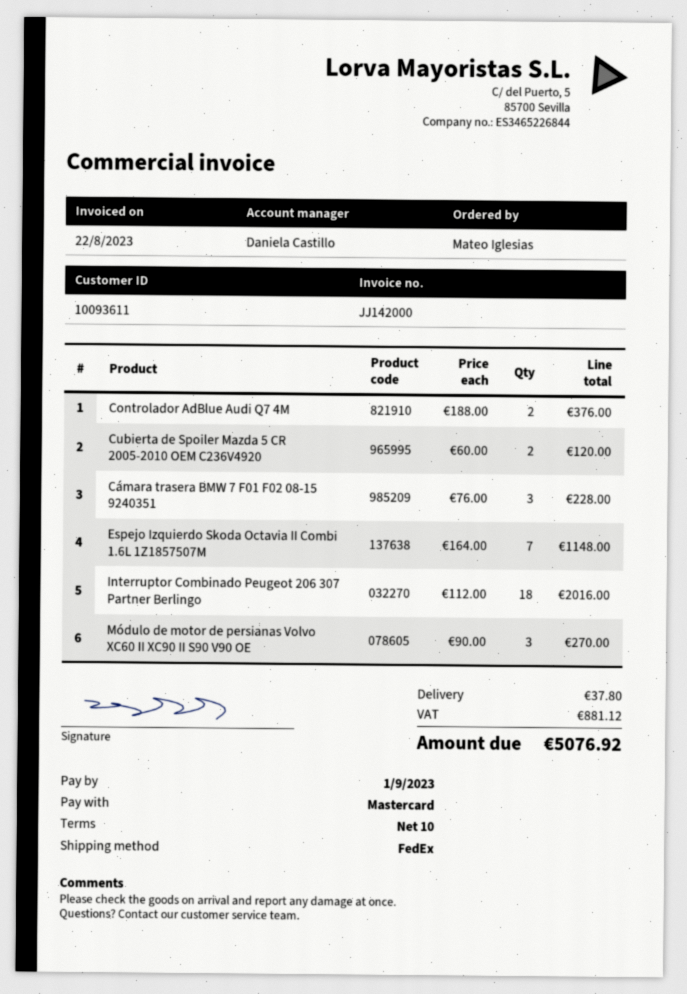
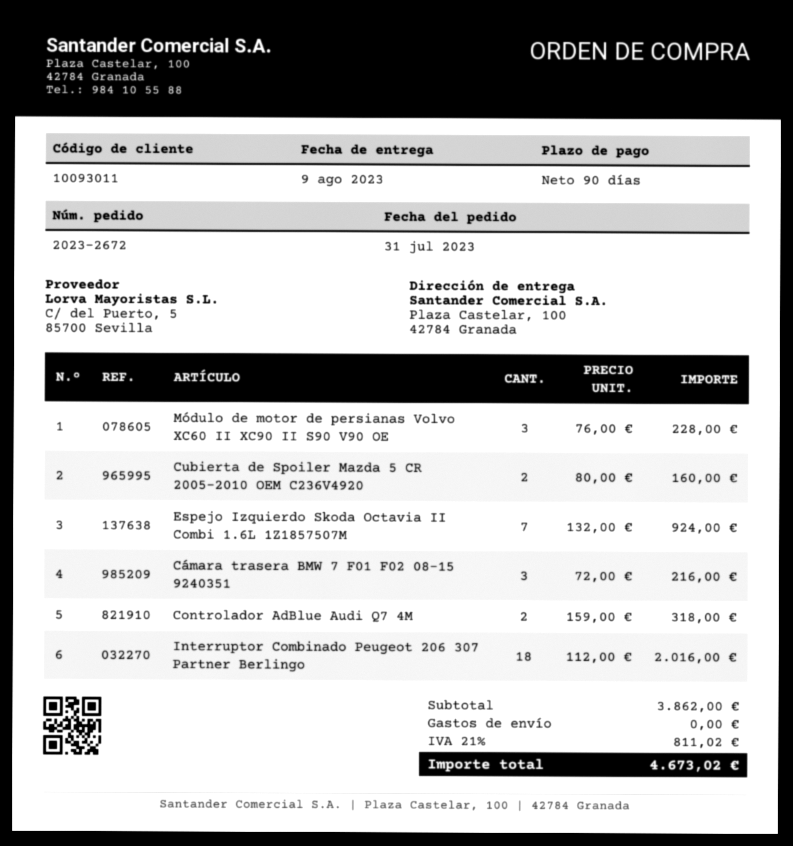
payment terms: 10 days -> 90 days
customer number: 10093611 -> 10093011
Controlador AdBlue Audi Q7 4M: 2 x 188.00 = 376.00 -> 2 x 159.00 = 318.00
Cubierta de Spoiler Mazda 5 CR 2005-2010 OEM C236V4920: 2 x 60.00 = 120.00 -> 2 x 80.00 = 160.00
Cámara trasera BMW 7 F01 F02 08-15 9240351: 3 x 76.00 = 228.00 -> 3 x 72.00 = 216.00
Espejo Izquierdo Skoda Octavia II Combi 1.6L 1Z1857507M: 7 x 164.00 = 1148.00 -> 7 x 132.00 = 924.00
Módulo de motor de persianas Volvo XC60 II XC90 II S90 V90 OE: 3 x 90.00 = 270.00 -> 3 x 76.00 = 228.00
shipping: 37.80 -> 0.00
tax: 881.12 -> 811.02
total: 5076.92 -> 4673.02

